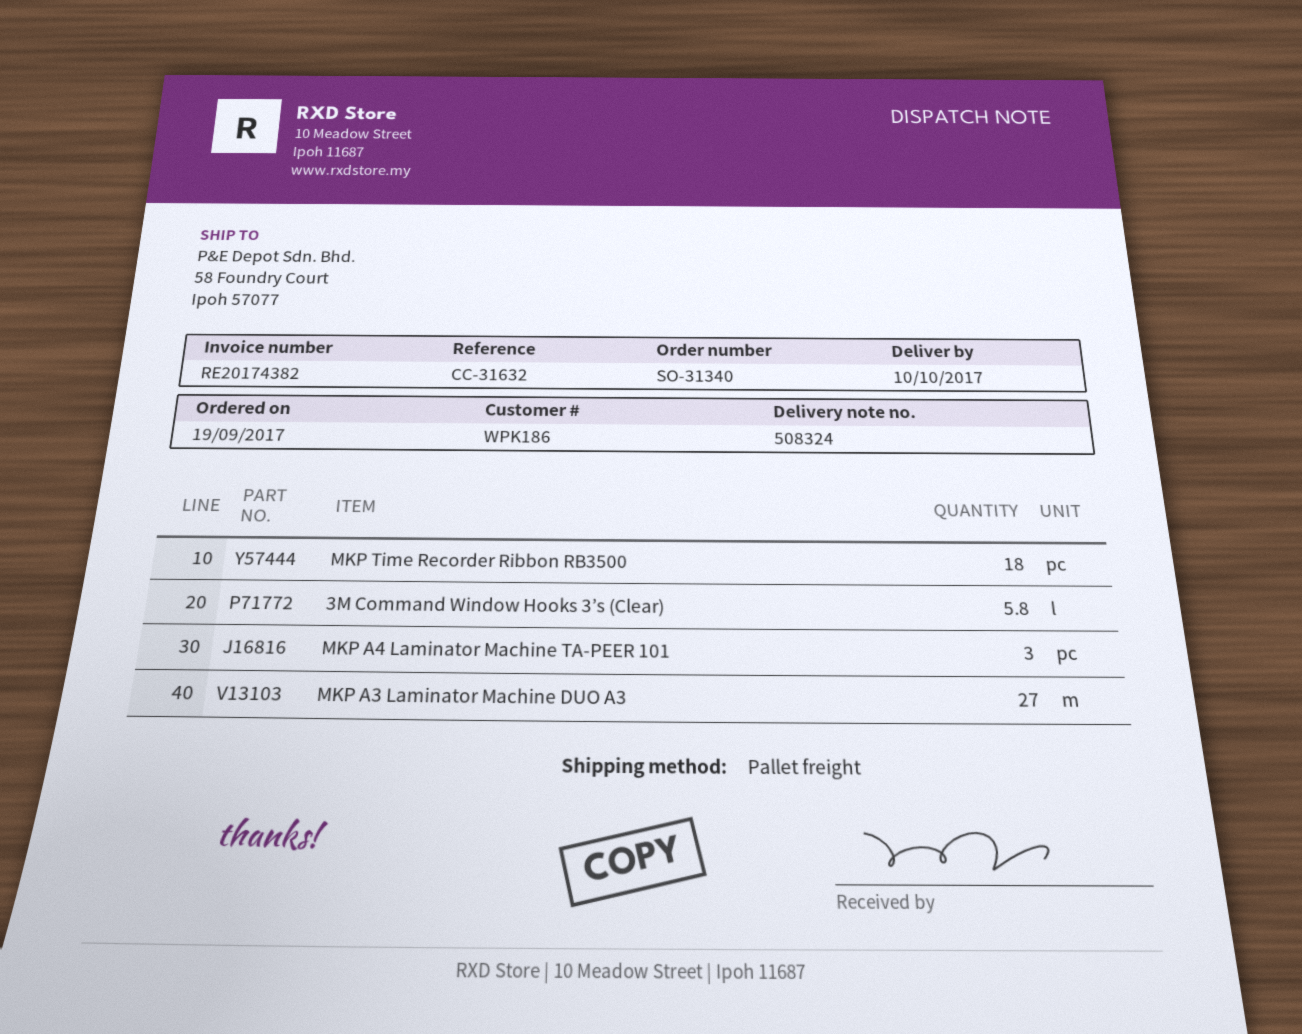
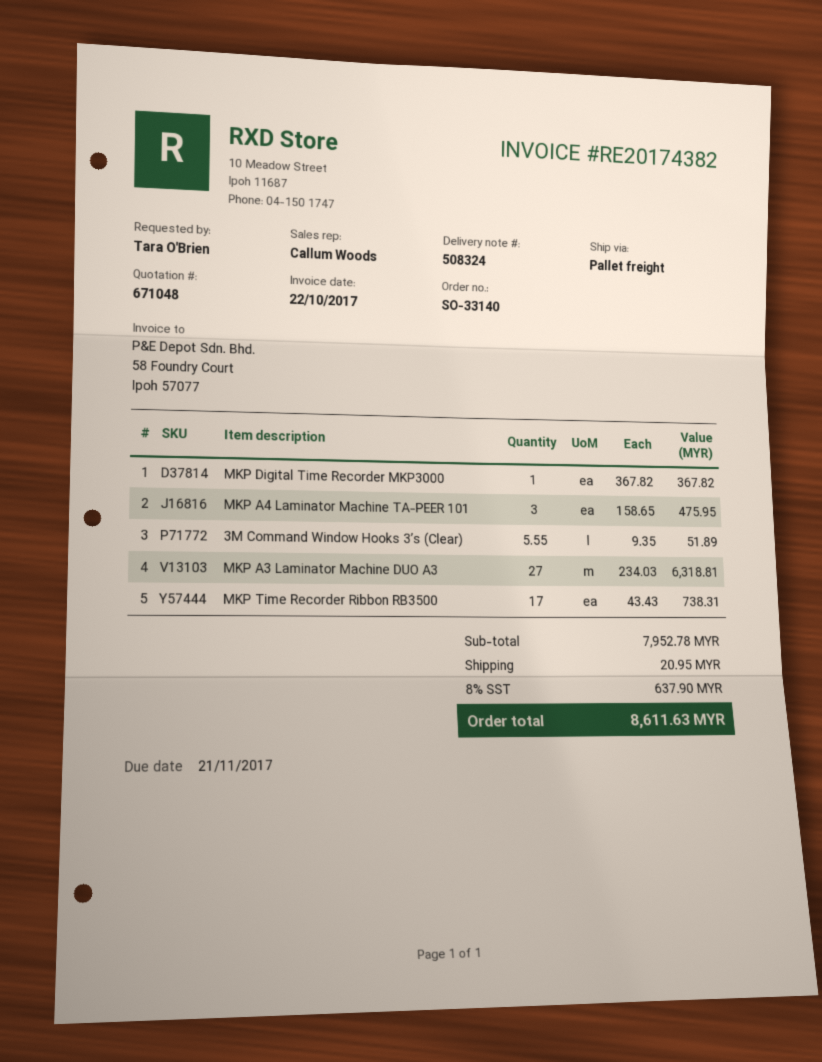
order number: SO-31340 -> SO-33140
MKP Time Recorder Ribbon RB3500: 18 -> 17
3M Command Window Hooks 3’s (Clear): 5.8 -> 5.55
MKP Digital Time Recorder MKP3000: none -> 1

